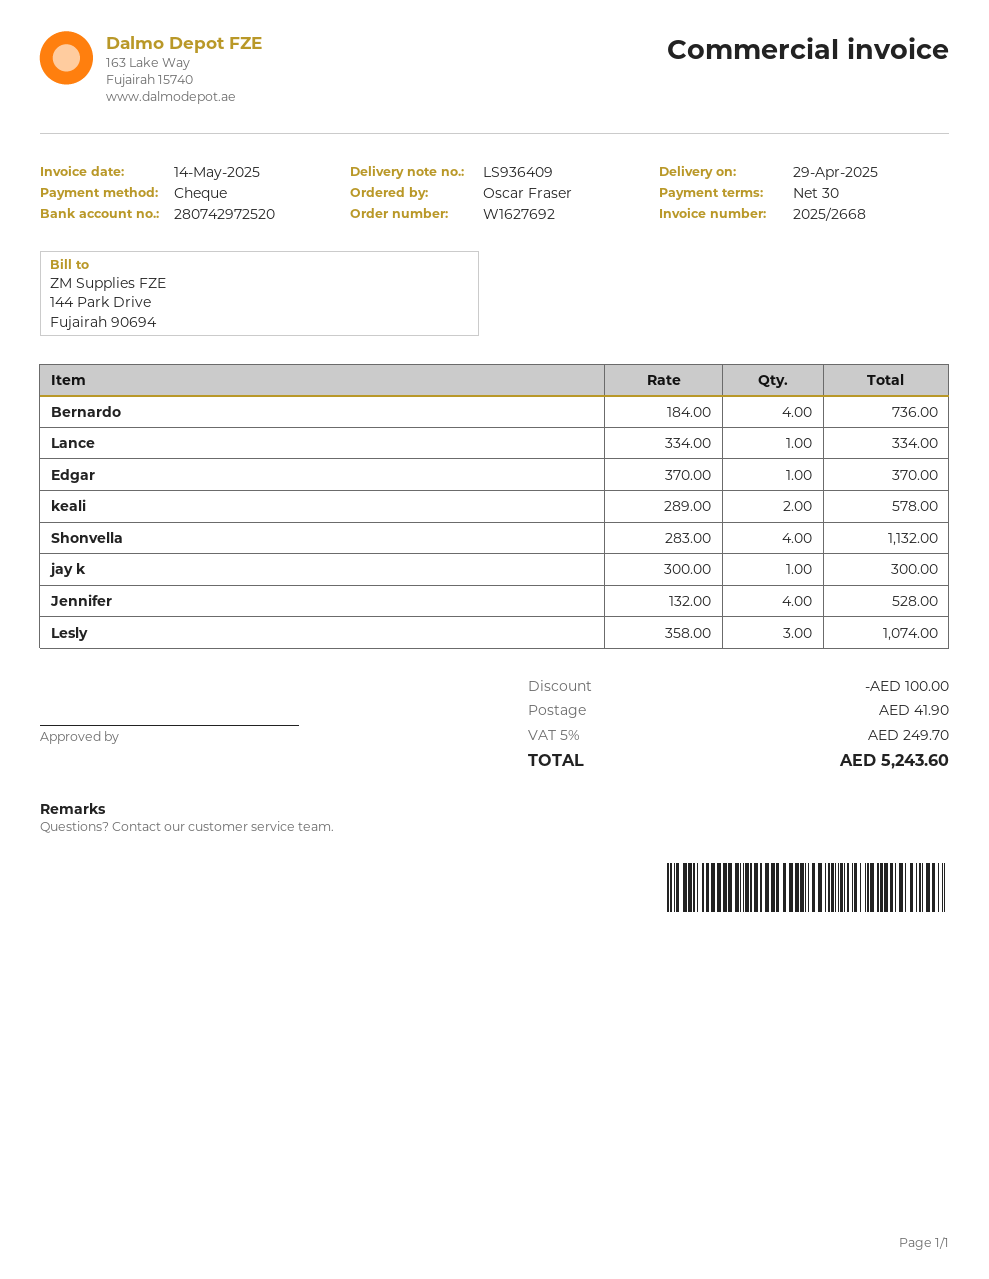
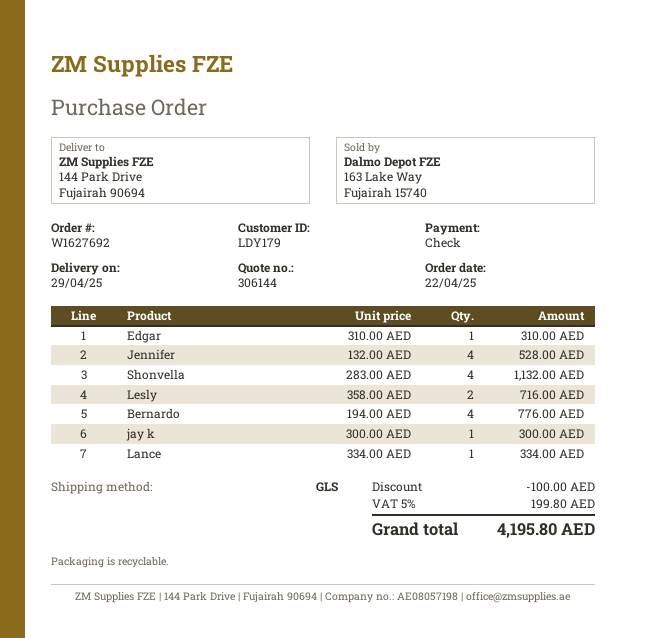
Bernardo: 4 x 184.00 = 736.00 -> 4 x 194.00 = 776.00
Edgar: 1 x 370.00 = 370.00 -> 1 x 310.00 = 310.00
keali: 2 x 289.00 = 578.00 -> none
Lesly: 3 x 358.00 = 1074.00 -> 2 x 358.00 = 716.00
shipping: 41.90 -> none
tax: 5% = 249.70 -> 5% = 199.80
total: 5243.60 -> 4195.80

